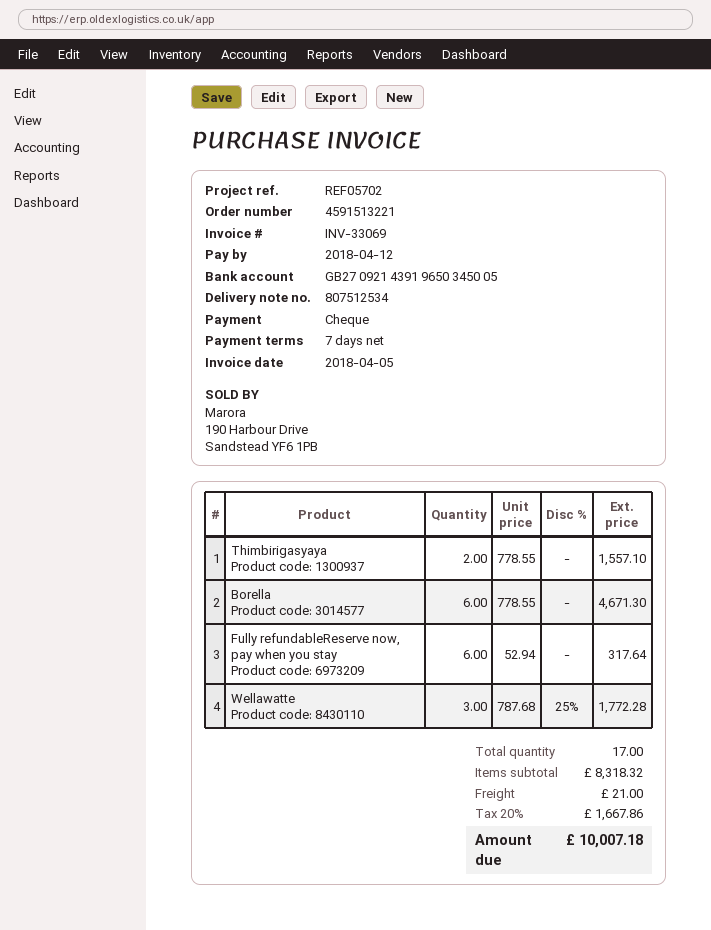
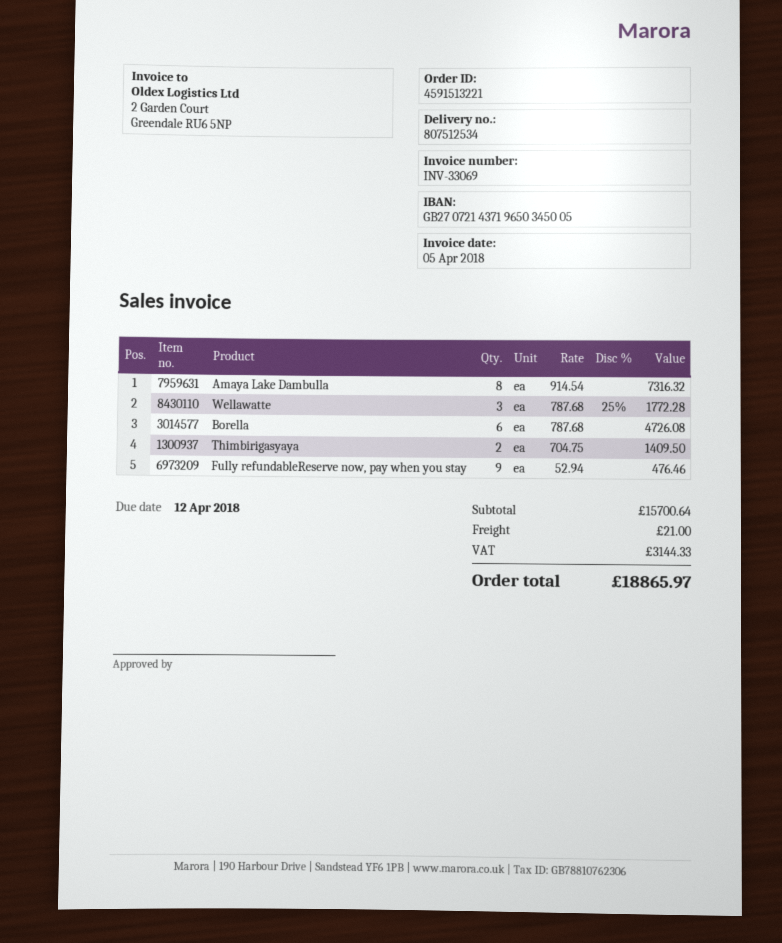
bank account: GB27092143919650345005 -> GB27072143719650345005
Thimbirigasyaya: 2 x 778.55 = 1557.10 -> 2 x 704.75 = 1409.50
Borella: 6 x 778.55 = 4671.30 -> 6 x 787.68 = 4726.08
Fully refundableReserve now, pay when you stay: 6 x 52.94 = 317.64 -> 9 x 52.94 = 476.46
Amaya Lake Dambulla: none -> 8 x 914.54 = 7316.32
subtotal: 8318.32 -> 15700.64
tax: 1667.86 -> 3144.33
total: 10007.18 -> 18865.97

